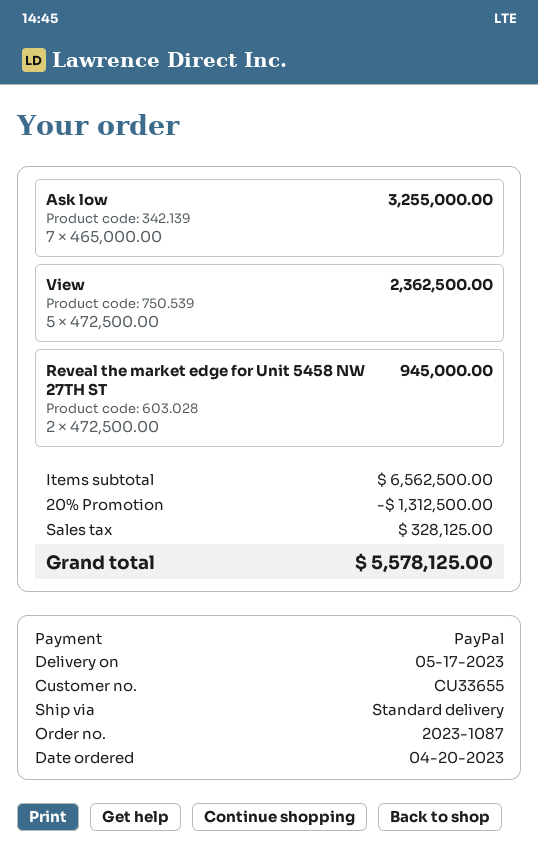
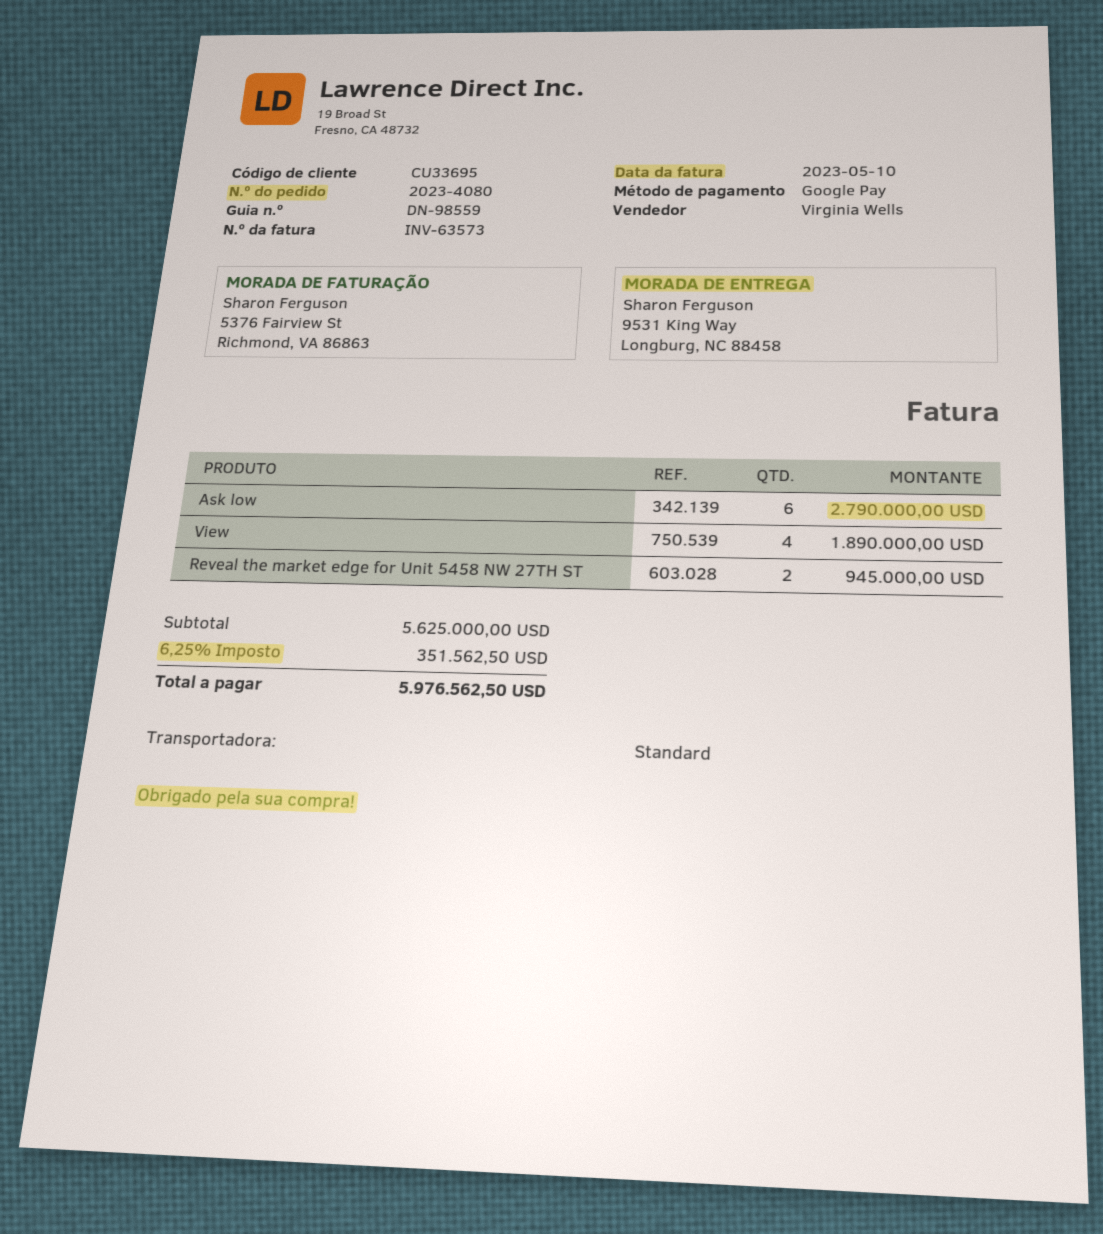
order number: 2023-1087 -> 2023-4080
customer number: CU33655 -> CU33695
payment method: PayPal -> Google Pay
Ask low: 7 for 3255000.00 -> 6 for 2790000.00
View: 5 for 2362500.00 -> 4 for 1890000.00
subtotal: 6562500.00 -> 5625000.00
discount: 20% = 1312500.00 -> none
tax: 328125.00 -> 351562.50
total: 5578125.00 -> 5976562.50

